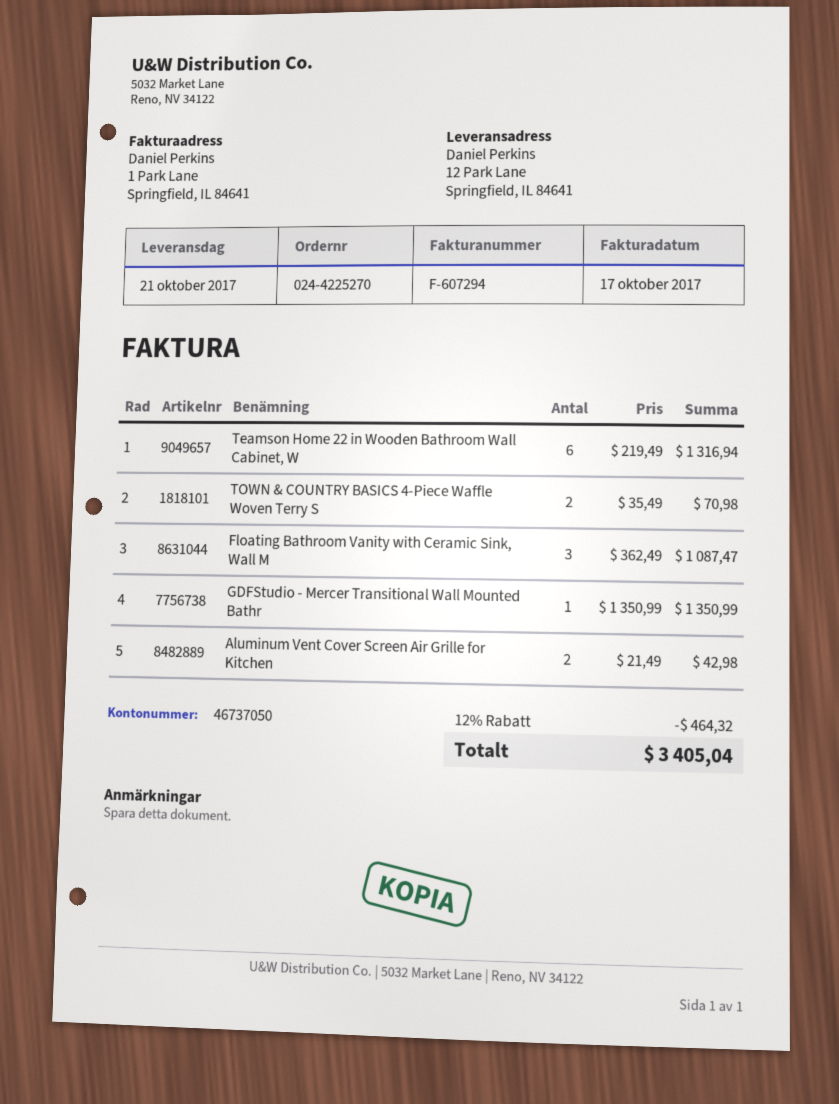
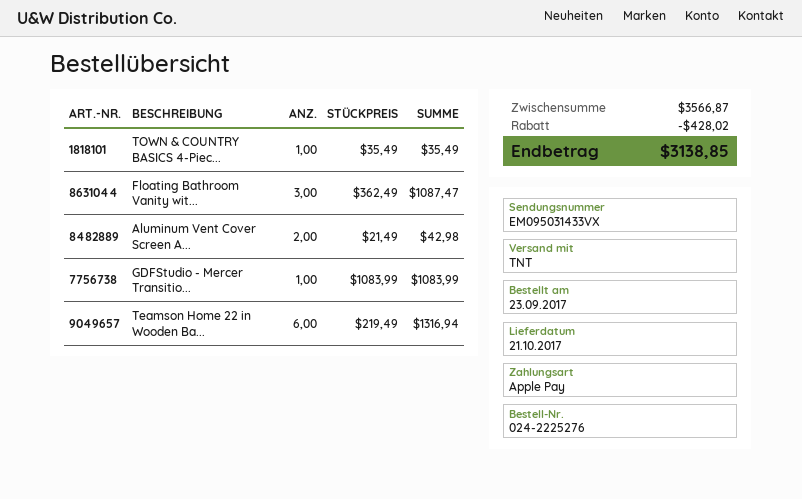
order number: 024-4225270 -> 024-2225276
TOWN & COUNTRY BASICS 4-Piece Waffle Woven Terry S: 2 x 35.49 = 70.98 -> 1 x 35.49 = 35.49
GDFStudio - Mercer Transitional Wall Mounted Bathr: 1 x 1350.99 = 1350.99 -> 1 x 1083.99 = 1083.99
discount: 464.32 -> 428.02
total: 3405.04 -> 3138.85

